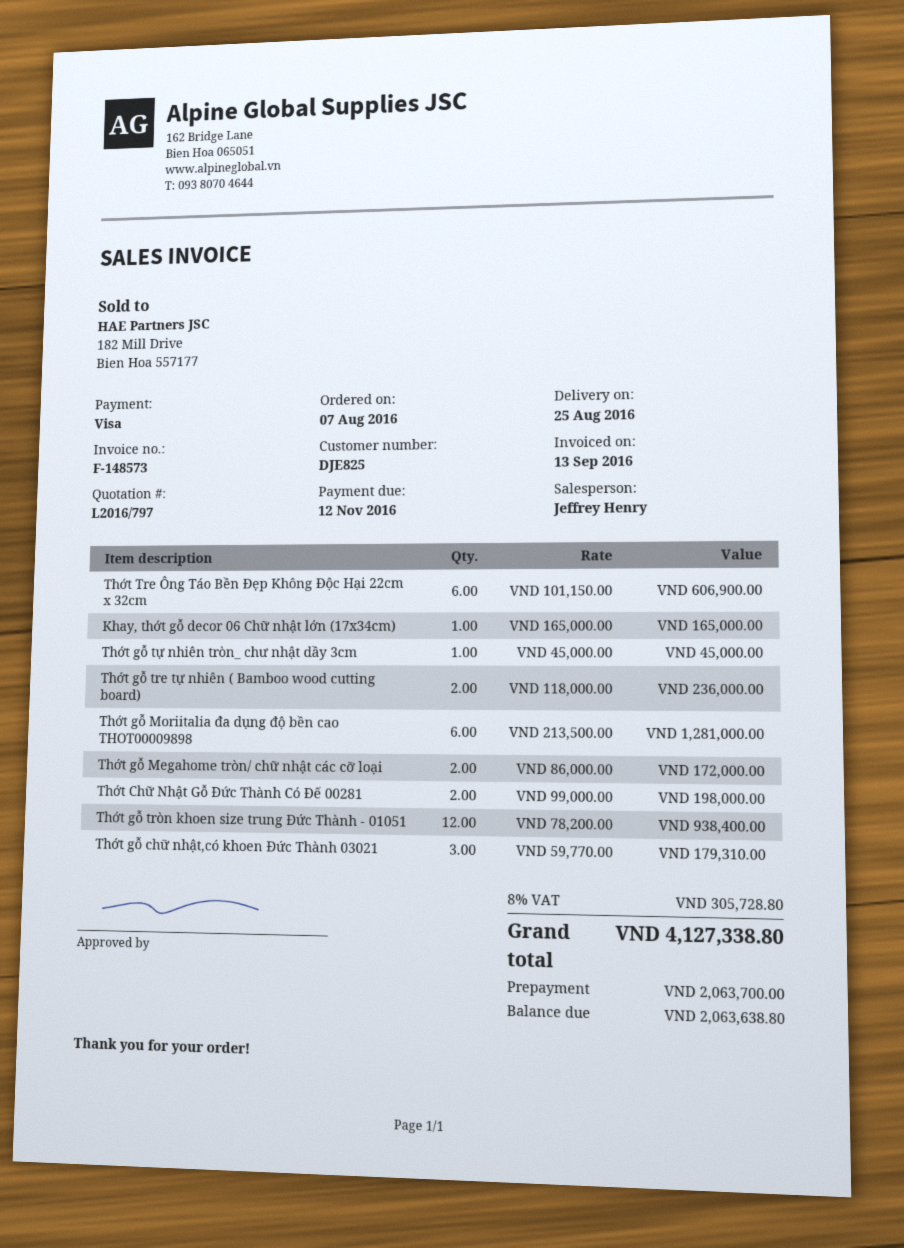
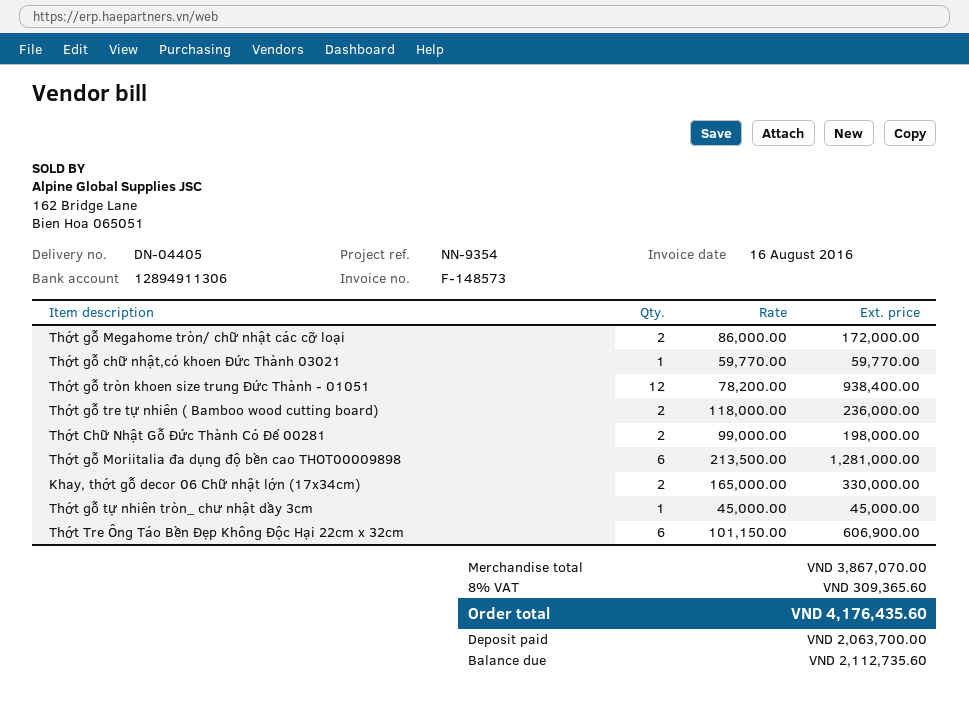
invoice date: 2016-09-13 -> 2016-08-16
Khay, thớt gỗ decor 06 Chữ nhật lớn (17x34cm): 1 x 165000.00 = 165000.00 -> 2 x 165000.00 = 330000.00
Thớt gỗ chữ nhật,có khoen Đức Thành 03021: 3 x 59770.00 = 179310.00 -> 1 x 59770.00 = 59770.00
tax: 8% = 305728.80 -> 8% = 309365.60
total: 4127338.80 -> 4176435.60
balance: 2063638.80 -> 2112735.60

